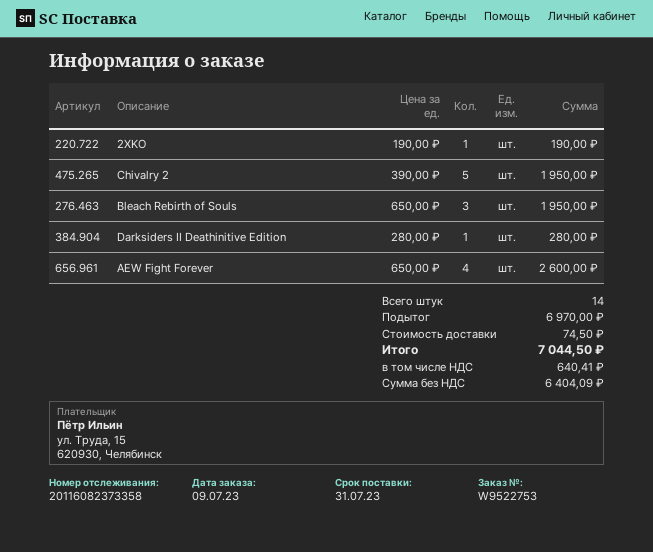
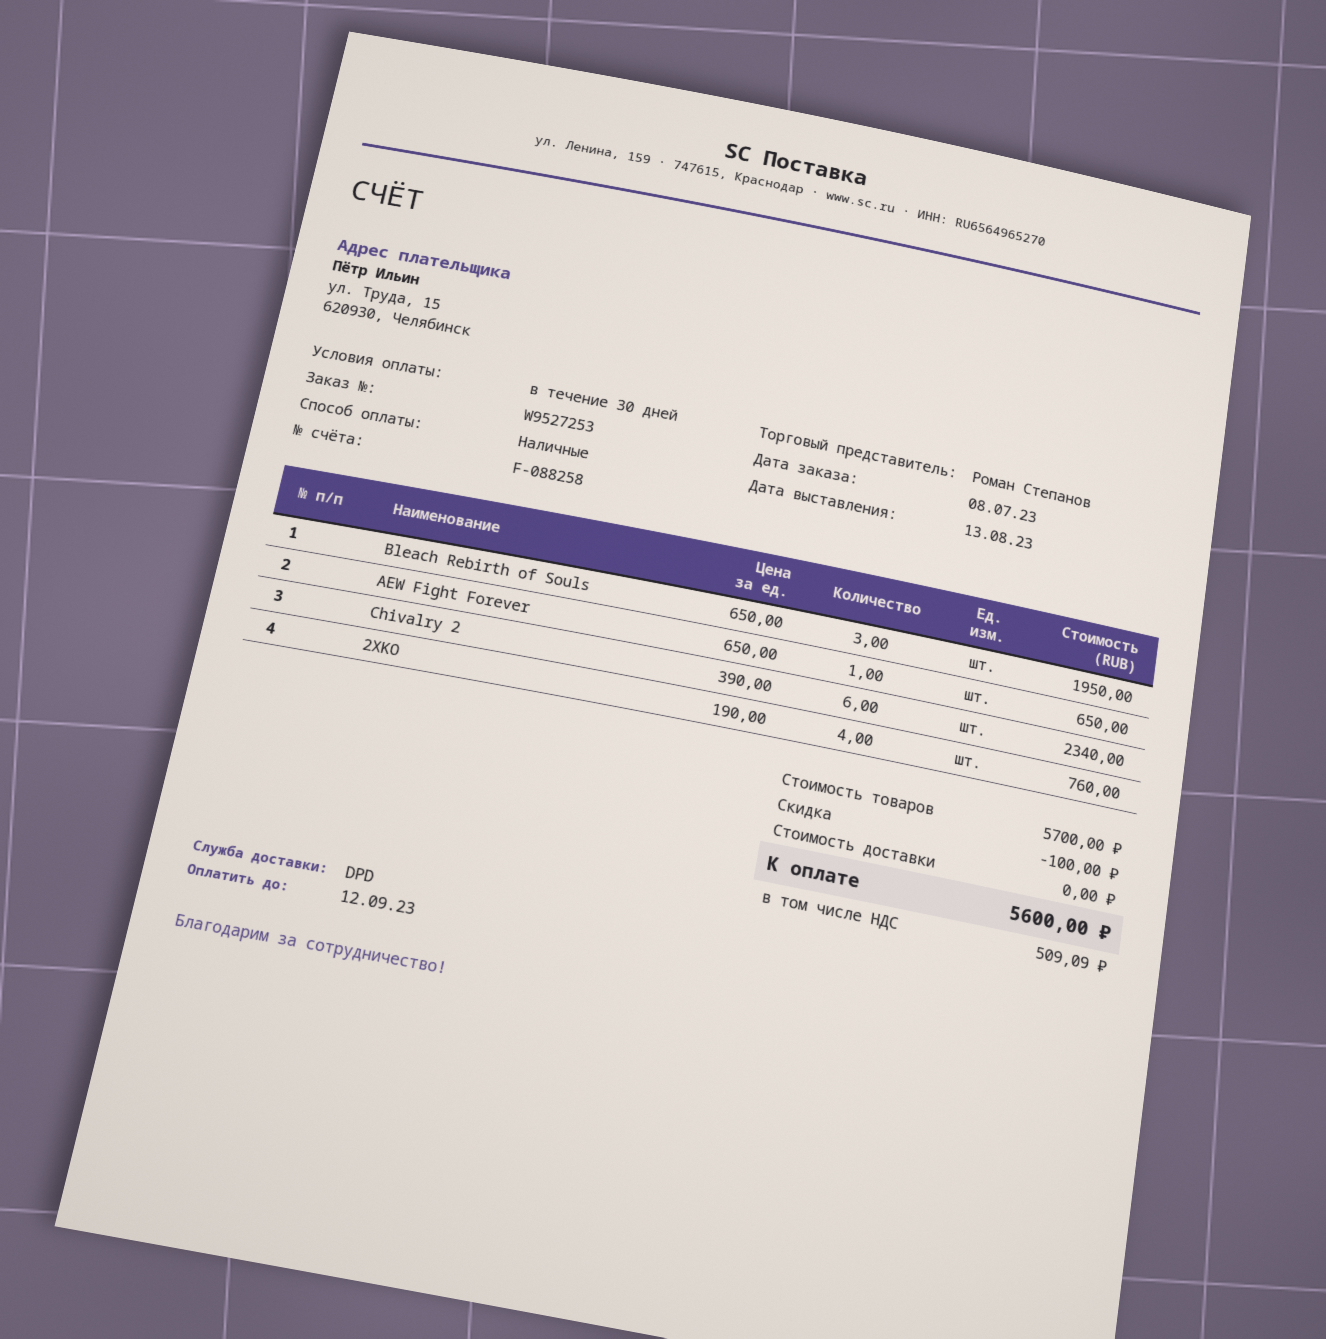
order number: W9522753 -> W9527253
order date: 2023-07-09 -> 2023-07-08
2XKO: 1 x 190.00 = 190.00 -> 4 x 190.00 = 760.00
Chivalry 2: 5 x 390.00 = 1950.00 -> 6 x 390.00 = 2340.00
Darksiders II Deathinitive Edition: 1 x 280.00 = 280.00 -> none
AEW Fight Forever: 4 x 650.00 = 2600.00 -> 1 x 650.00 = 650.00
subtotal: 6970.00 -> 5700.00
discount: none -> 100.00
shipping: 74.50 -> 0.00
tax: 640.41 -> 509.09
total: 7044.50 -> 5600.00

